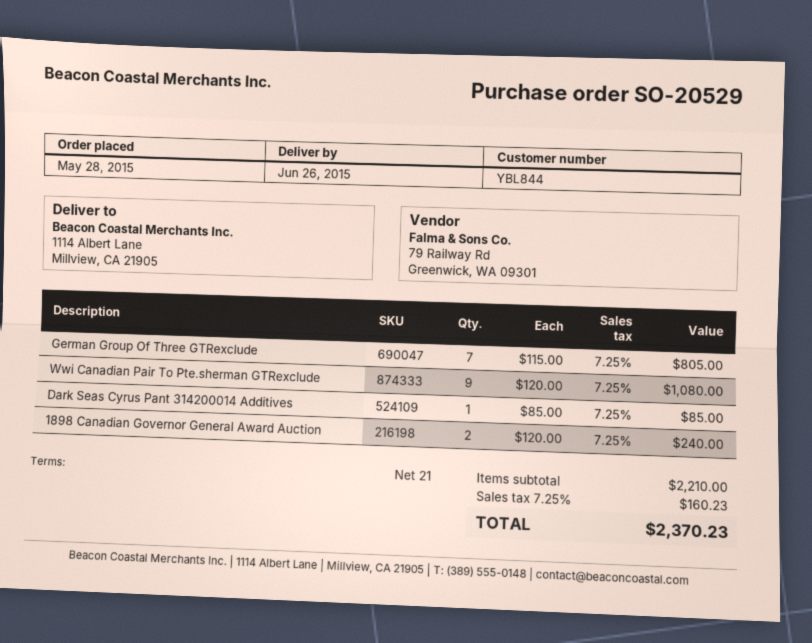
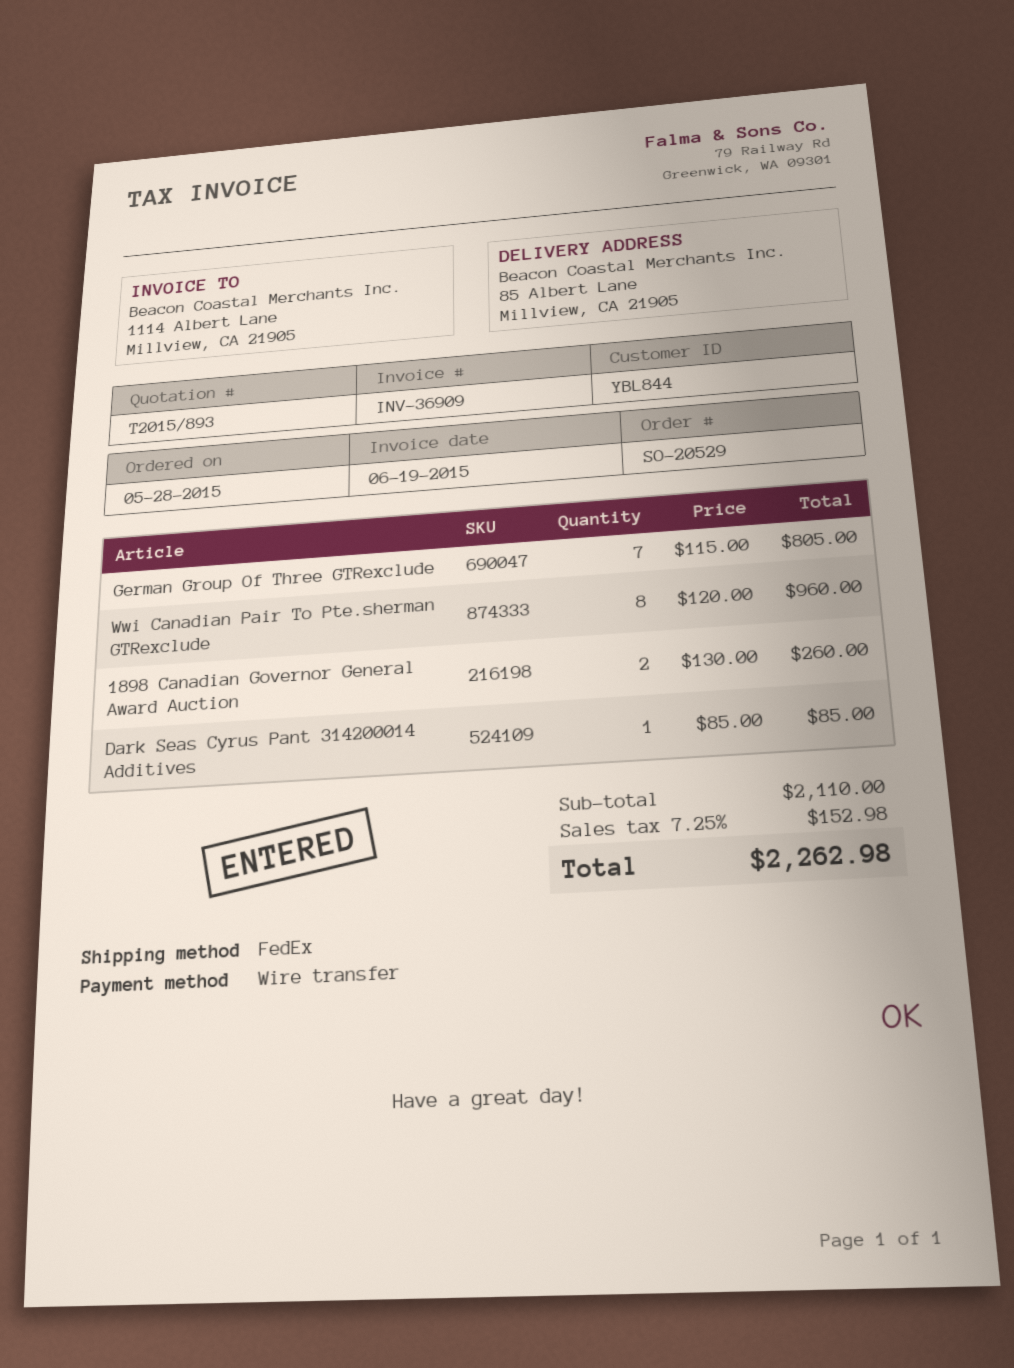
ship to: 1114 Albert Lane, Millview, CA 21905 -> 85 Albert Lane, Millview, CA 21905
Wwi Canadian Pair To Pte.sherman GTRexclude: 9 x 120.00 = 1080.00 -> 8 x 120.00 = 960.00
1898 Canadian Governor General Award Auction: 2 x 120.00 = 240.00 -> 2 x 130.00 = 260.00
subtotal: 2210.00 -> 2110.00
tax: 7.25% = 160.23 -> 7.25% = 152.98
total: 2370.23 -> 2262.98

